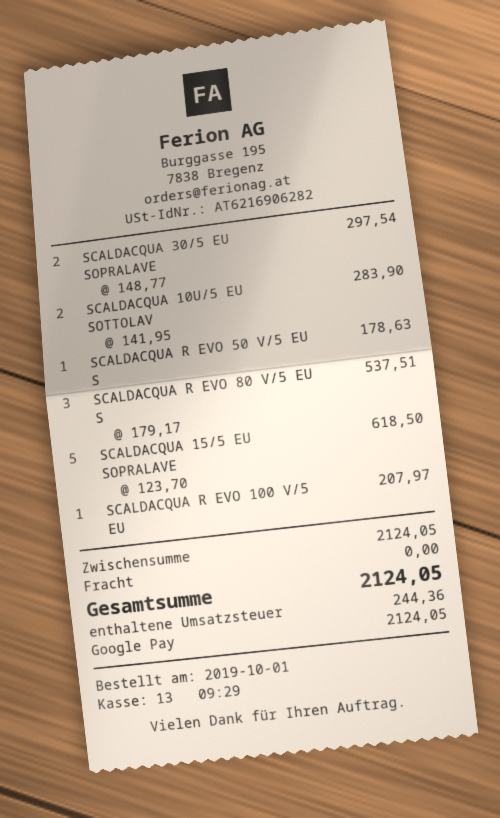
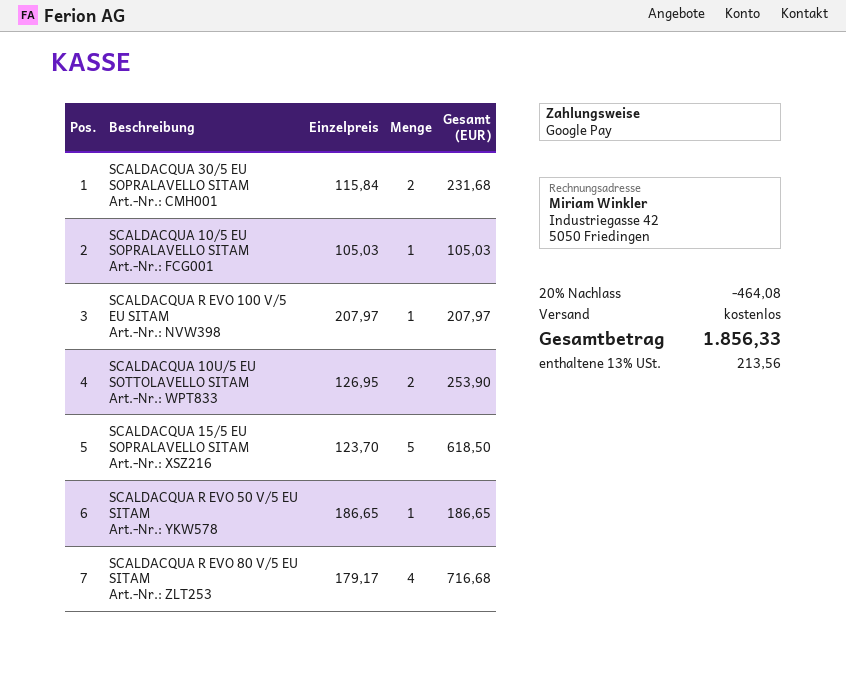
SCALDACQUA 30/5 EU SOPRALAVE: 2 x 148.77 = 297.54 -> 2 x 115.84 = 231.68
SCALDACQUA 10U/5 EU SOTTOLAV: 2 x 141.95 = 283.90 -> 2 x 126.95 = 253.90
SCALDACQUA R EVO 50 V/5 EU S: 1 x 178.63 = 178.63 -> 1 x 186.65 = 186.65
SCALDACQUA R EVO 80 V/5 EU S: 3 x 179.17 = 537.51 -> 4 x 179.17 = 716.68
SCALDACQUA 10/5 EU SOPRALAVELLO SITAM: none -> 1 x 105.03 = 105.03
discount: none -> 20% = 464.08
tax: 244.36 -> 213.56
total: 2124.05 -> 1856.33

